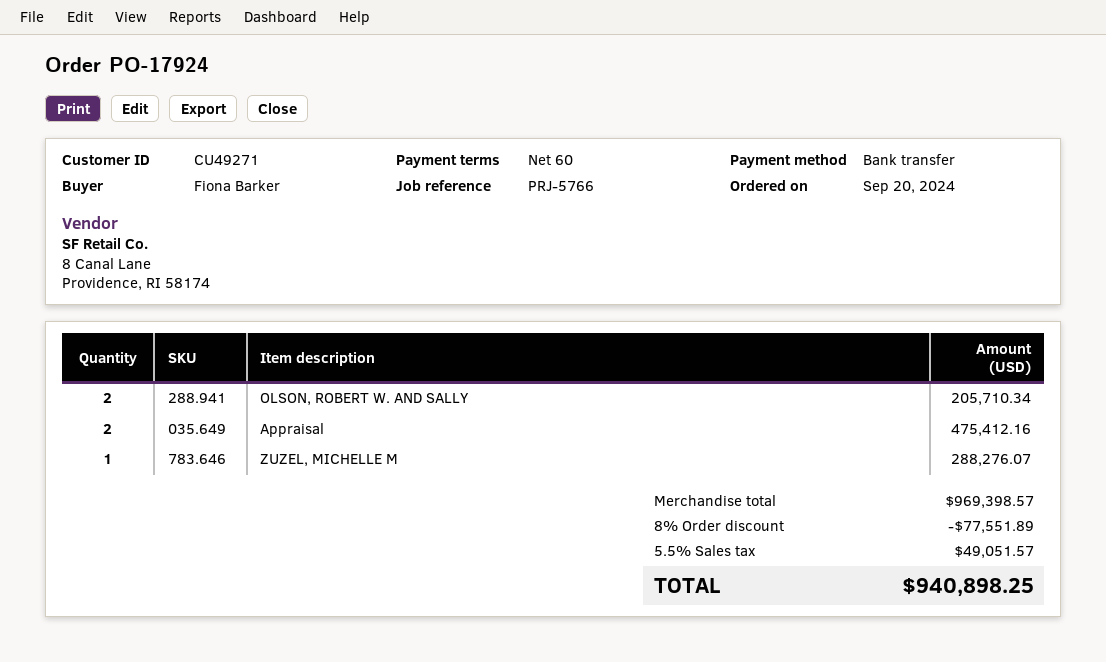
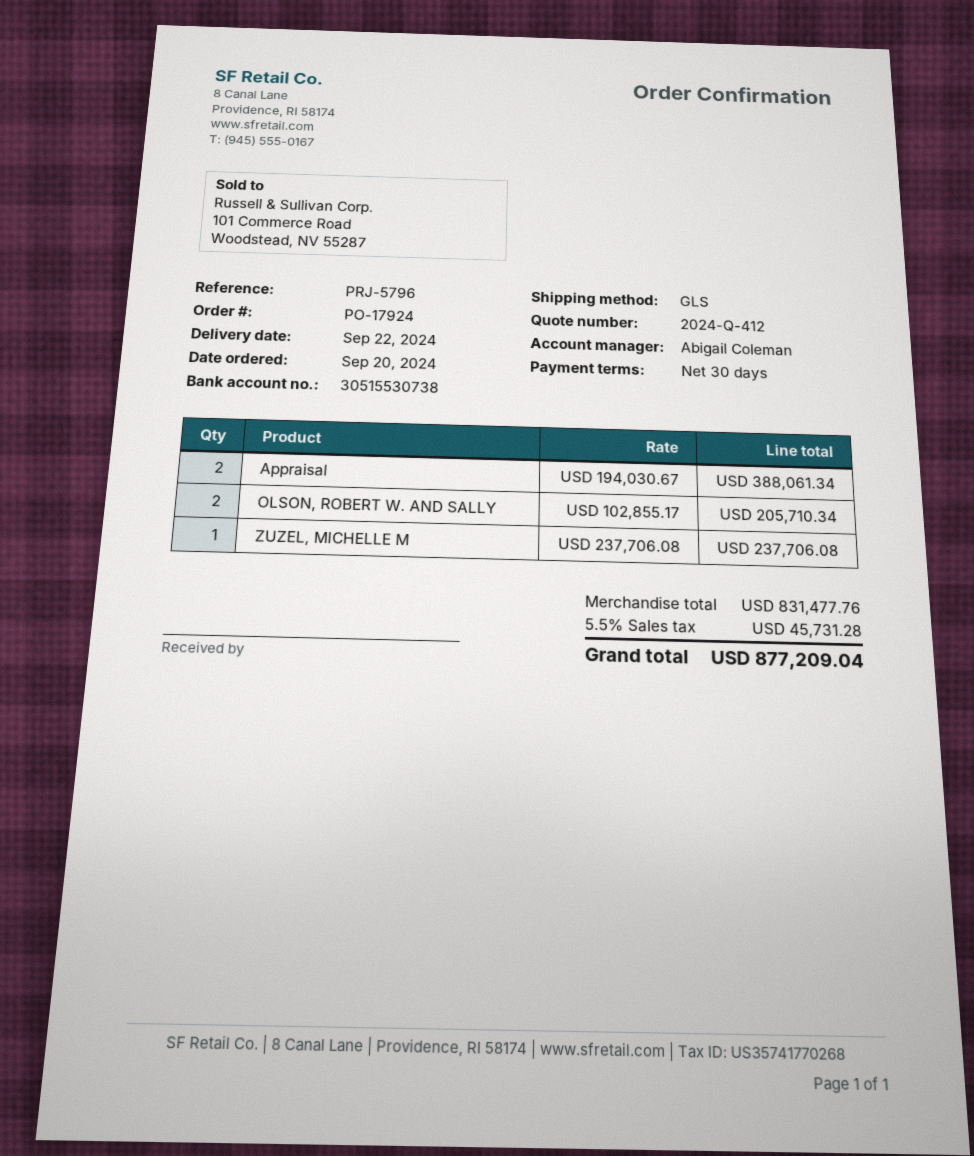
payment terms: 60 days -> 30 days
reference: PRJ-5766 -> PRJ-5796
Appraisal: 2 for 475412.16 -> 2 for 388061.34
ZUZEL, MICHELLE M: 1 for 288276.07 -> 1 for 237706.08
subtotal: 969398.57 -> 831477.76
discount: 8% = 77551.89 -> none
tax: 5.5% = 49051.57 -> 5.5% = 45731.28
total: 940898.25 -> 877209.04

